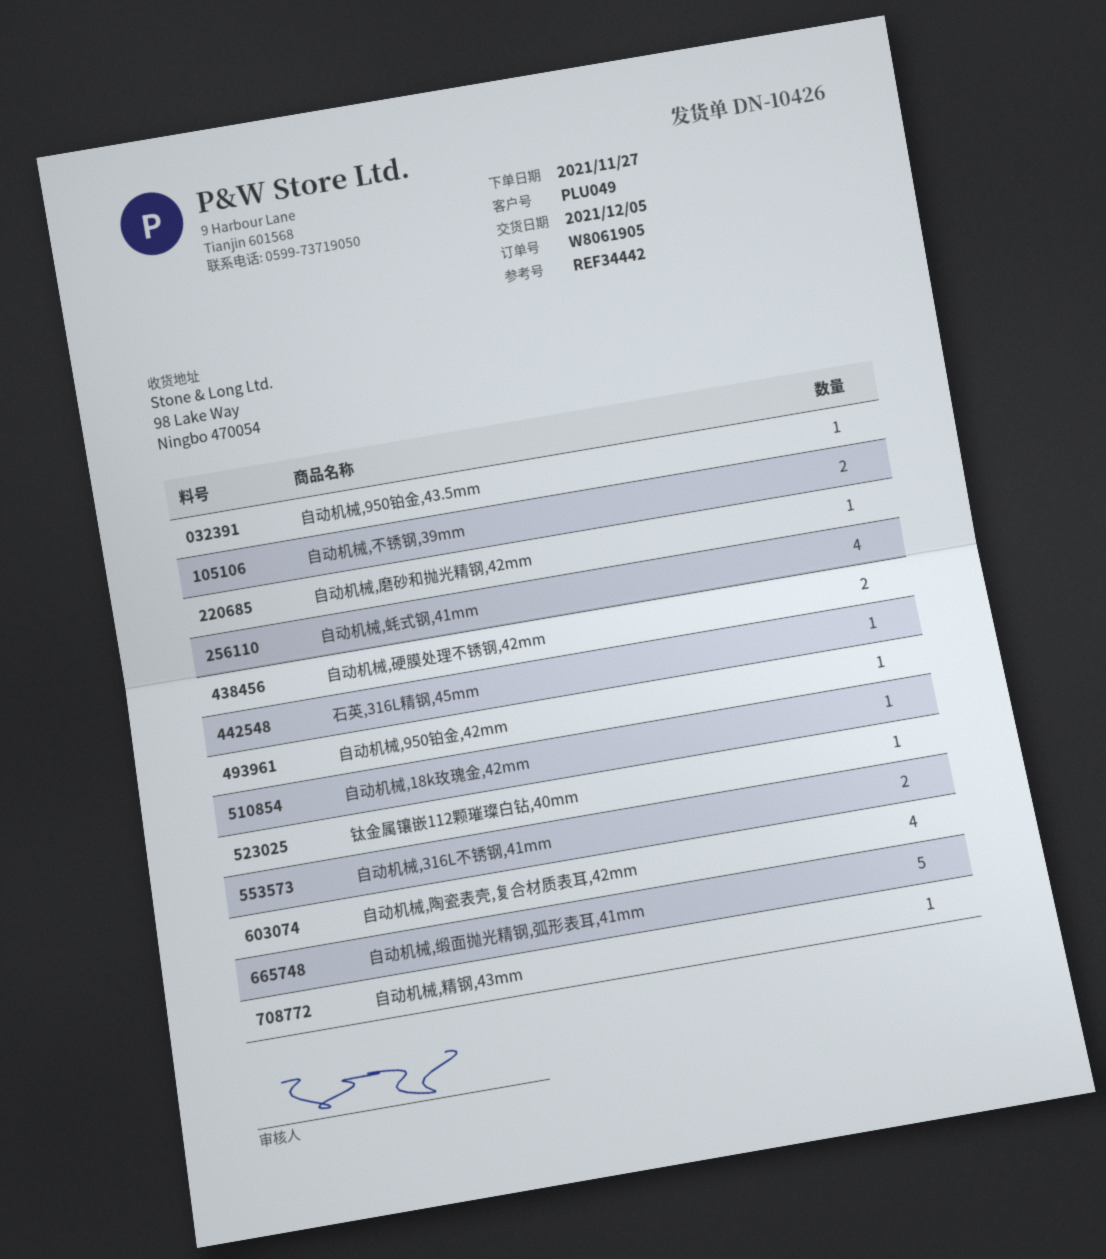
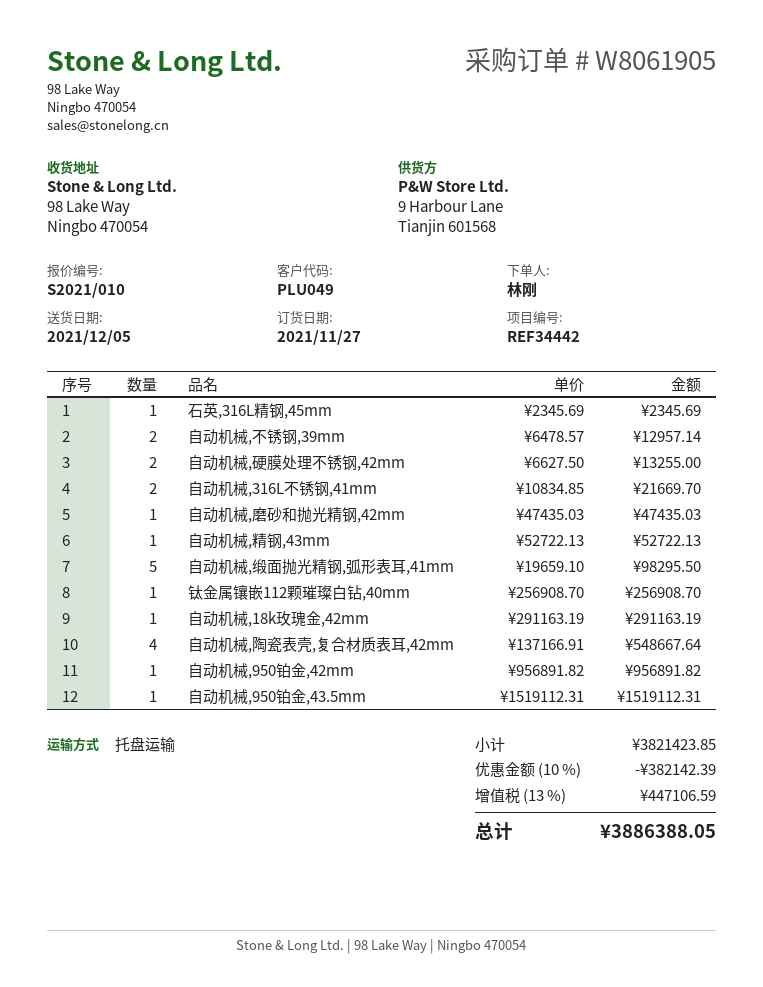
自动机械,蚝式钢,41mm: 4 -> none

